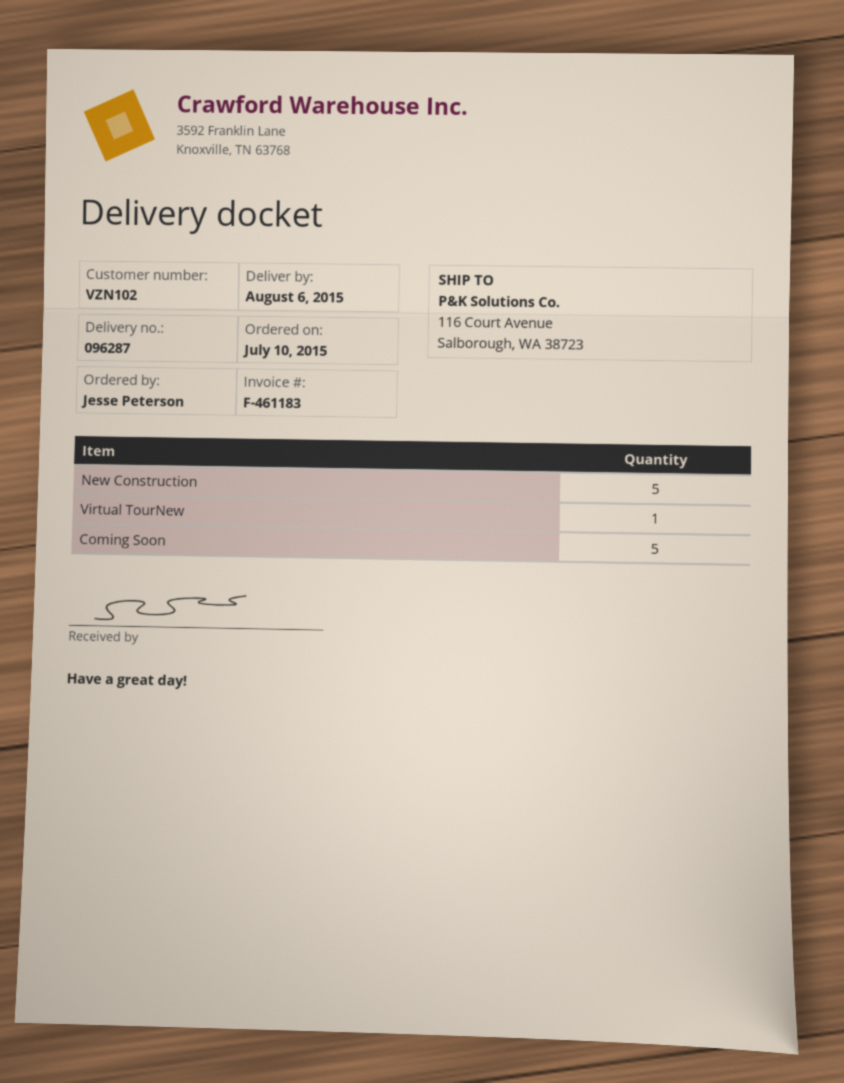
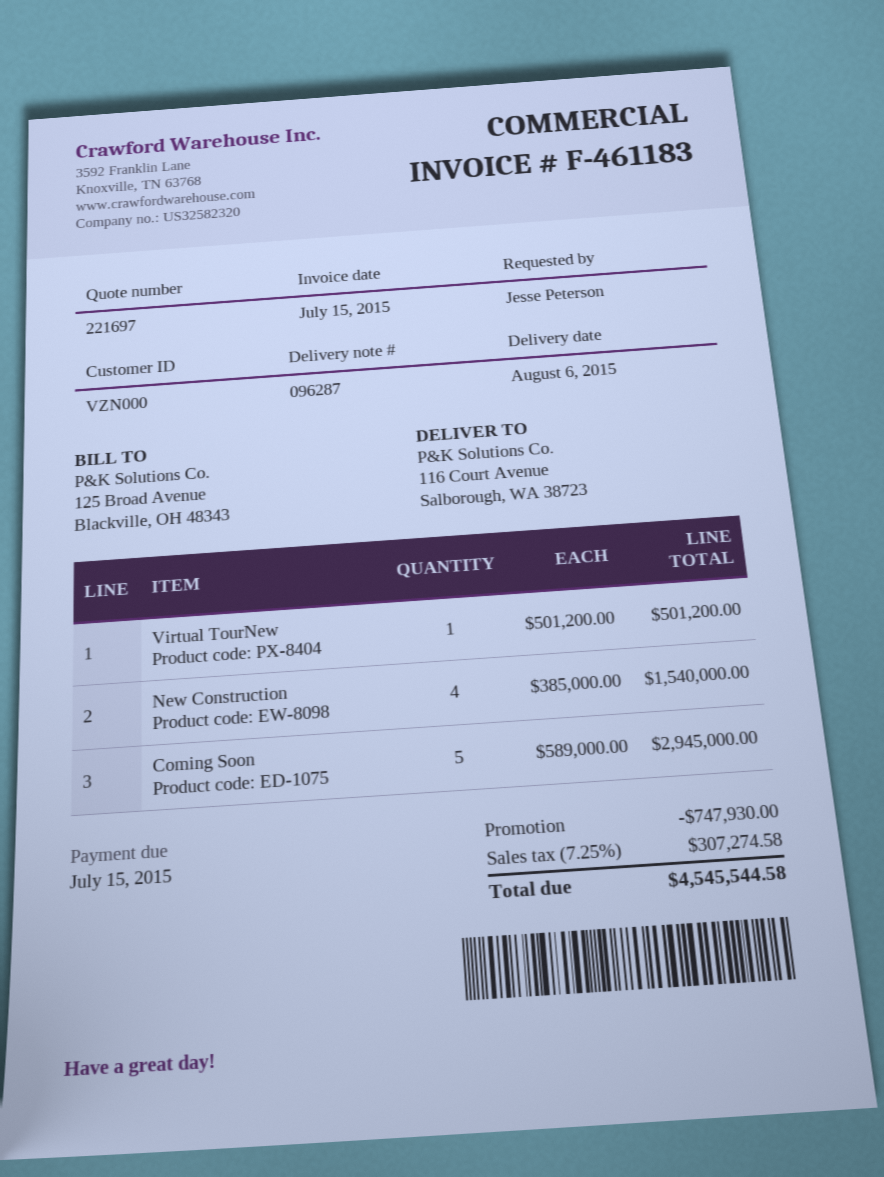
customer number: VZN102 -> VZN000
New Construction: 5 -> 4

